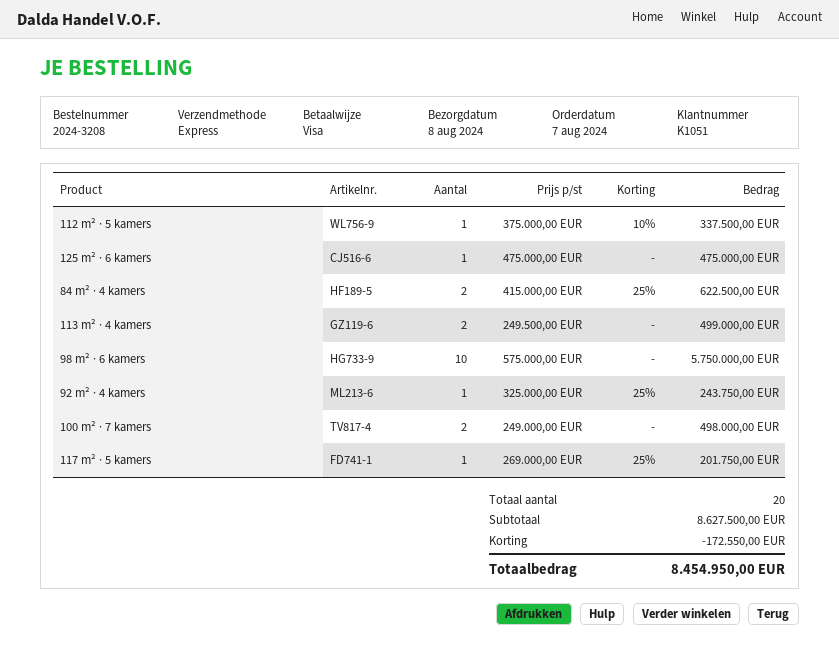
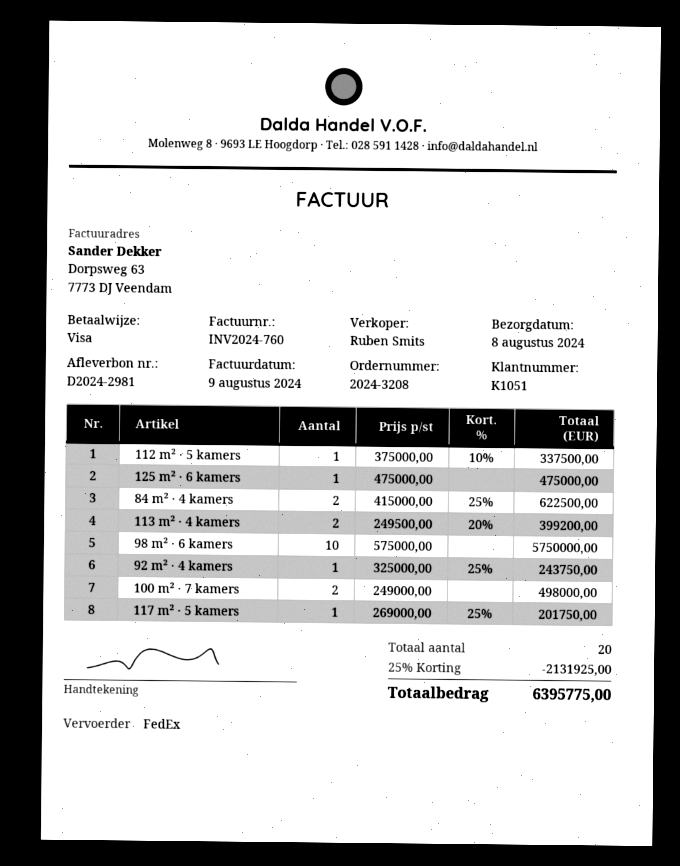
shipping method: express -> FedEx
113 m² · 4 kamers: 2 x 249500.00 = 499000.00 -> 2 x 249500.00 - 20% = 399200.00
discount: 172550.00 -> 2131925.00
total: 8454950.00 -> 6395775.00

